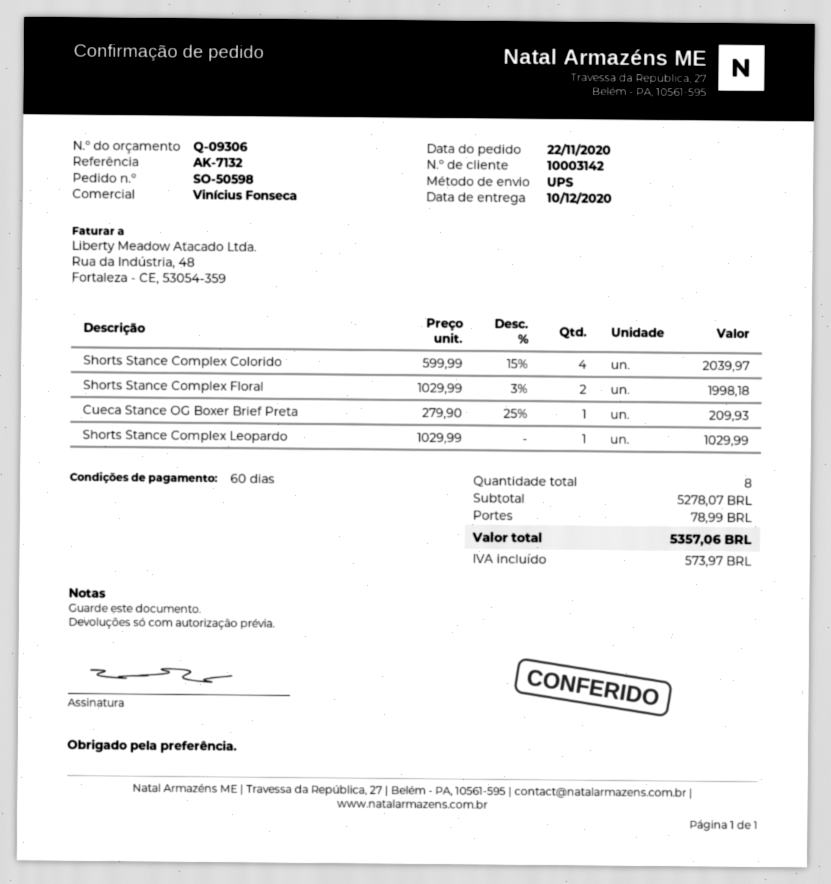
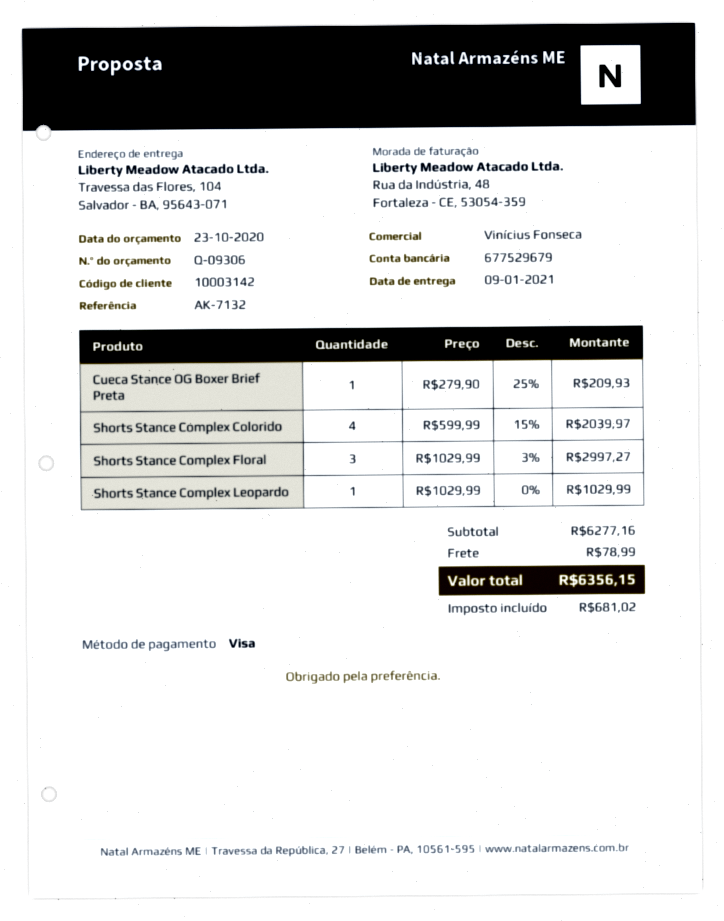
delivery date: 2020-12-10 -> 2021-01-09
Shorts Stance Complex Floral: 2 x 1029.99 - 3% = 1998.18 -> 3 x 1029.99 - 3% = 2997.27
subtotal: 5278.07 -> 6277.16
tax: 573.97 -> 681.02
total: 5357.06 -> 6356.15

